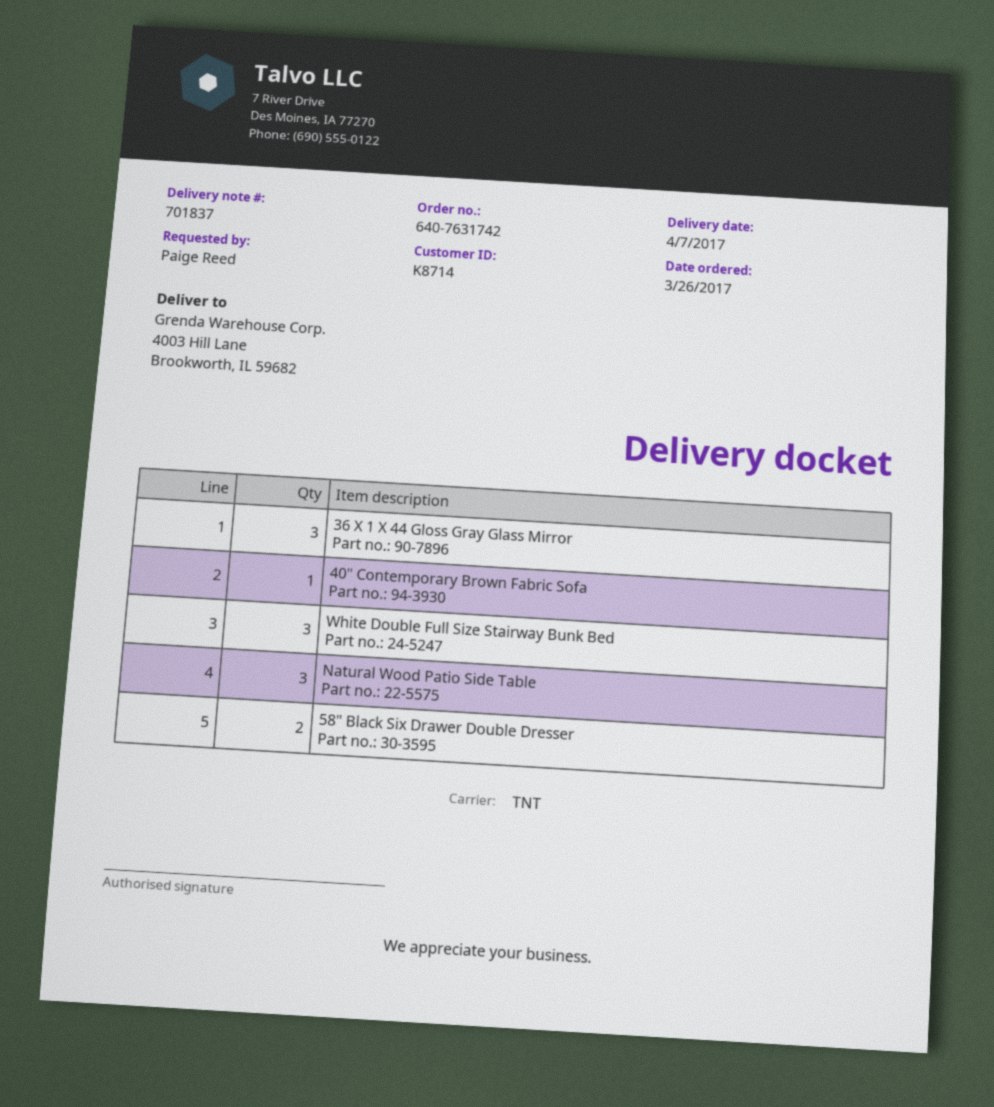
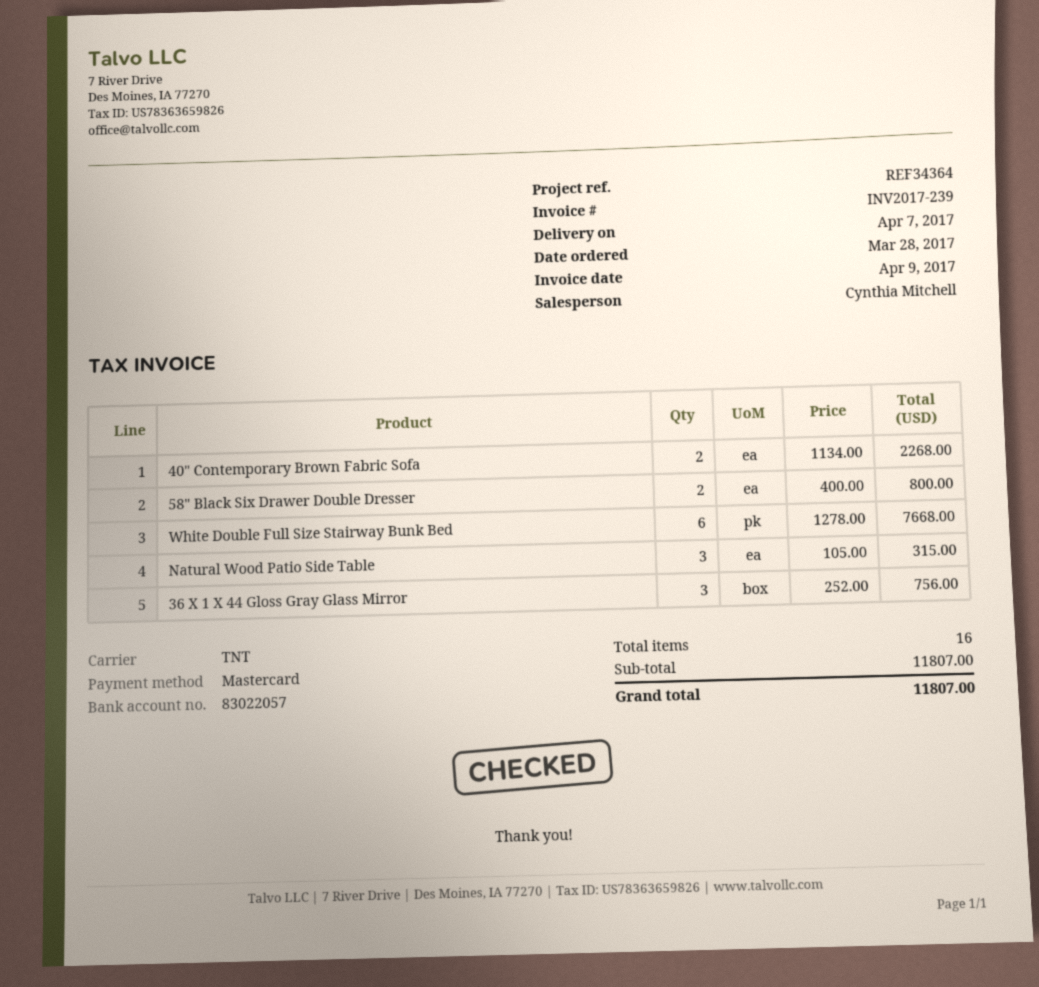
order date: 2017-03-26 -> 2017-03-28
40" Contemporary Brown Fabric Sofa: 1 -> 2
White Double Full Size Stairway Bunk Bed: 3 -> 6

